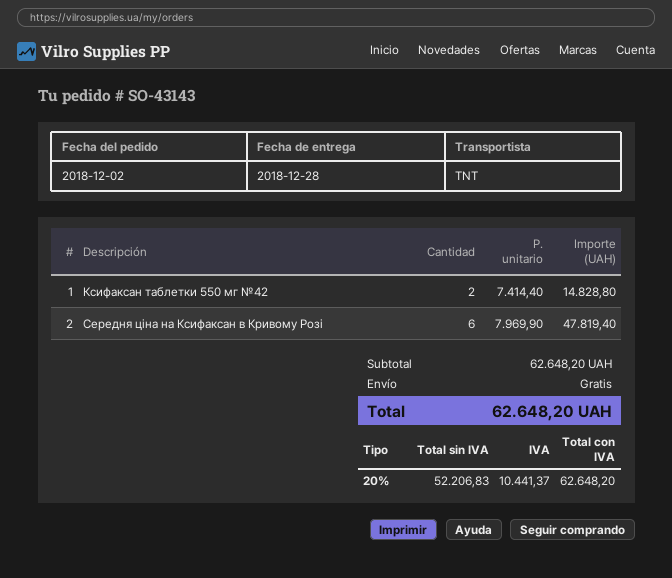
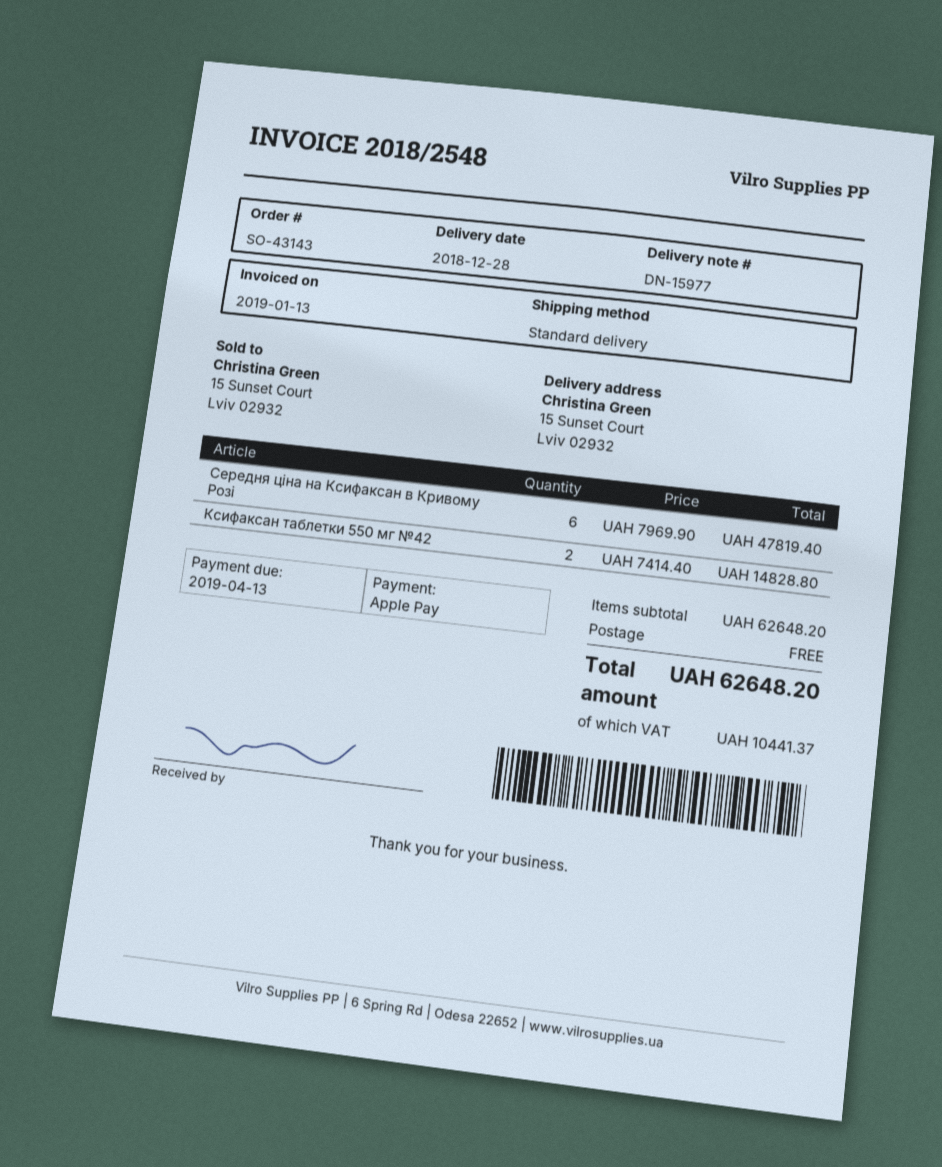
shipping method: TNT -> standard

